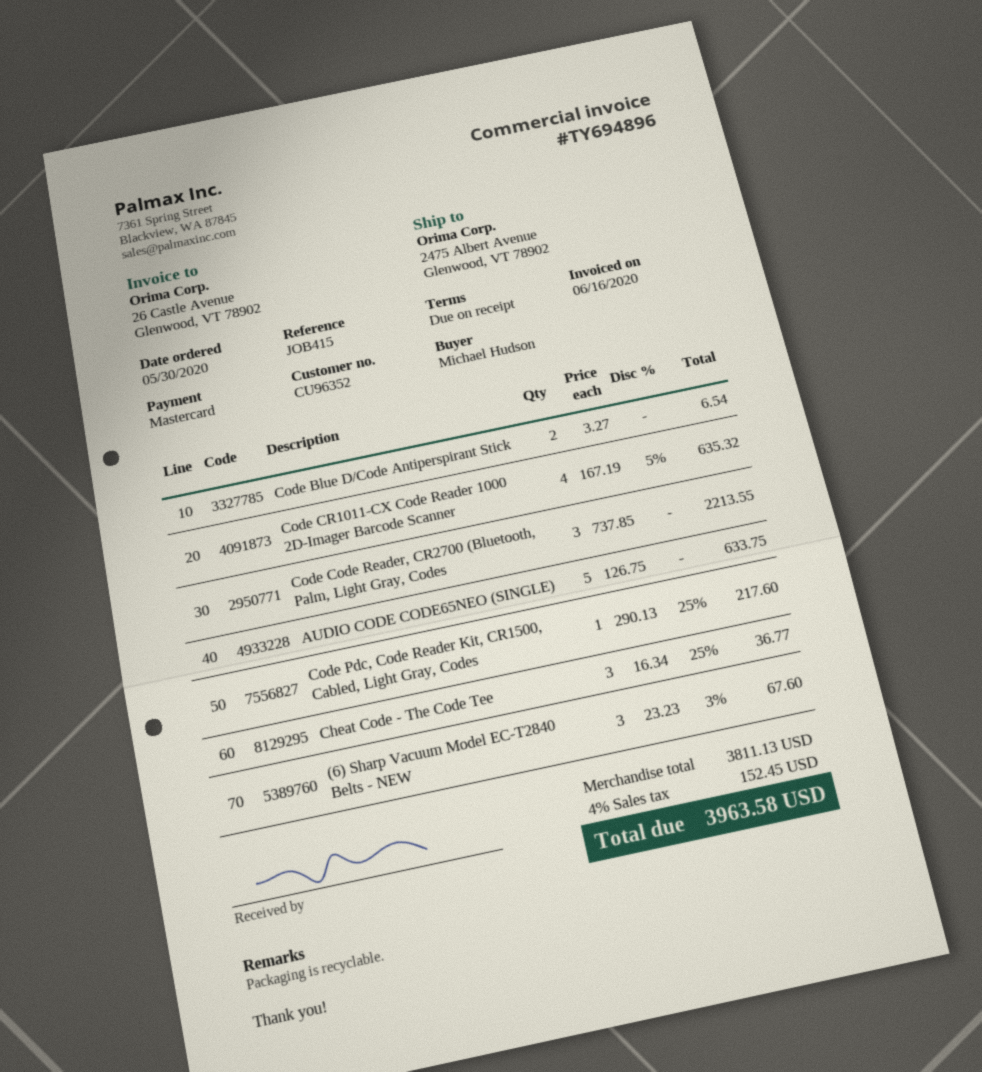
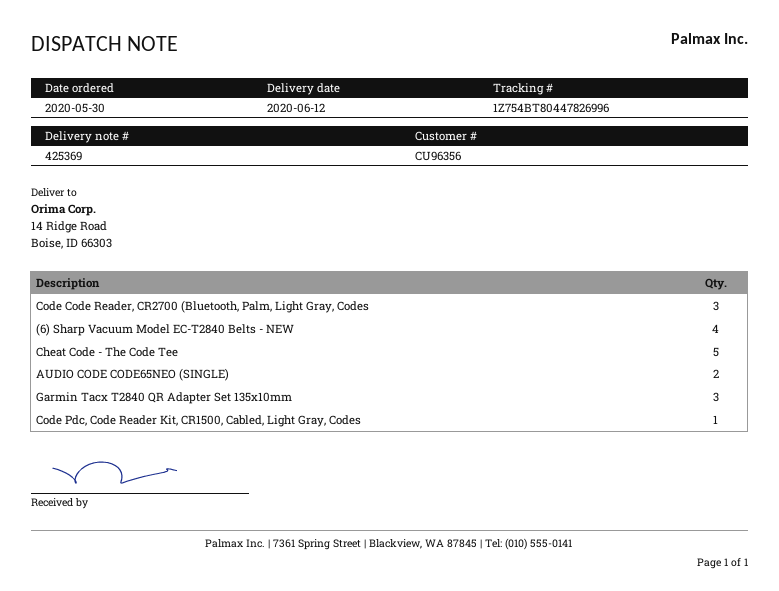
customer number: CU96352 -> CU96356
ship to: 2475 Albert Avenue, Glenwood, VT 78902 -> 14 Ridge Road, Boise, ID 66303
Code Blue D/Code Antiperspirant Stick: 2 -> none
Code CR1011-CX Code Reader 1000 2D-Imager Barcode Scanner: 4 -> none
AUDIO CODE CODE65NEO (SINGLE): 5 -> 2
Cheat Code - The Code Tee: 3 -> 5
(6) Sharp Vacuum Model EC-T2840 Belts - NEW: 3 -> 4
Garmin Tacx T2840 QR Adapter Set 135x10mm: none -> 3

